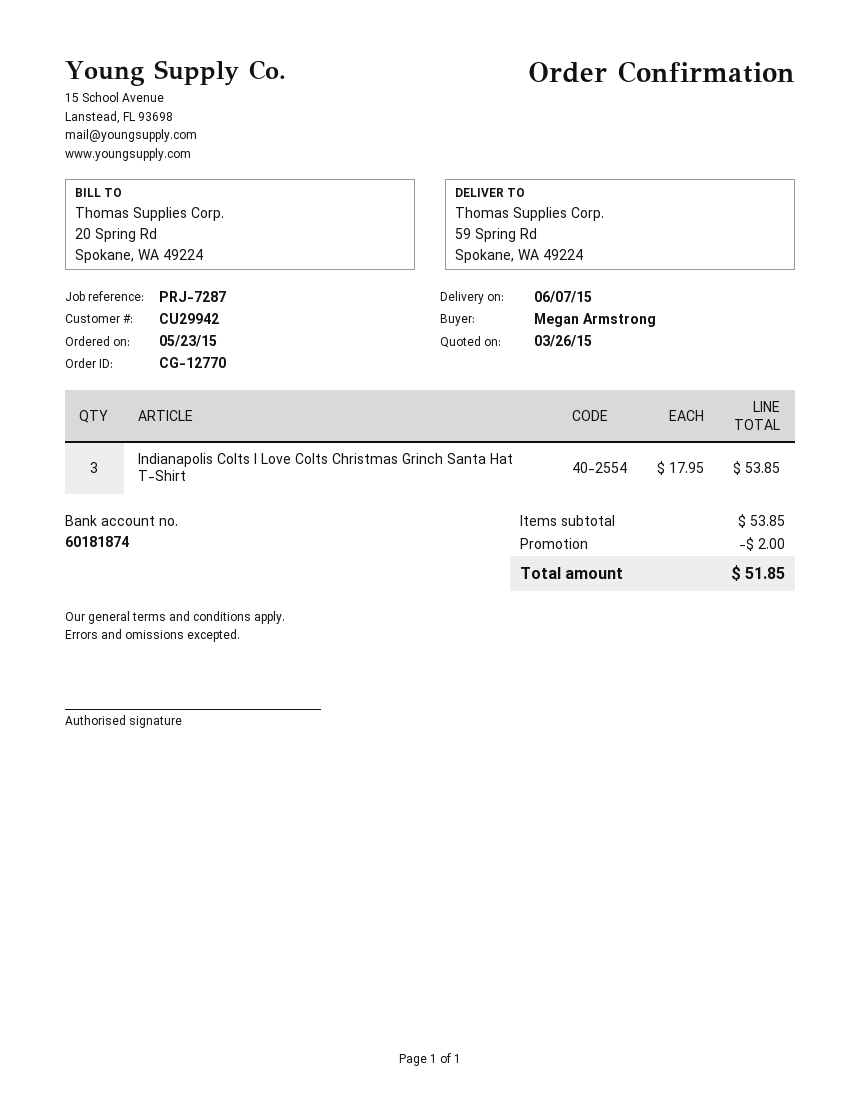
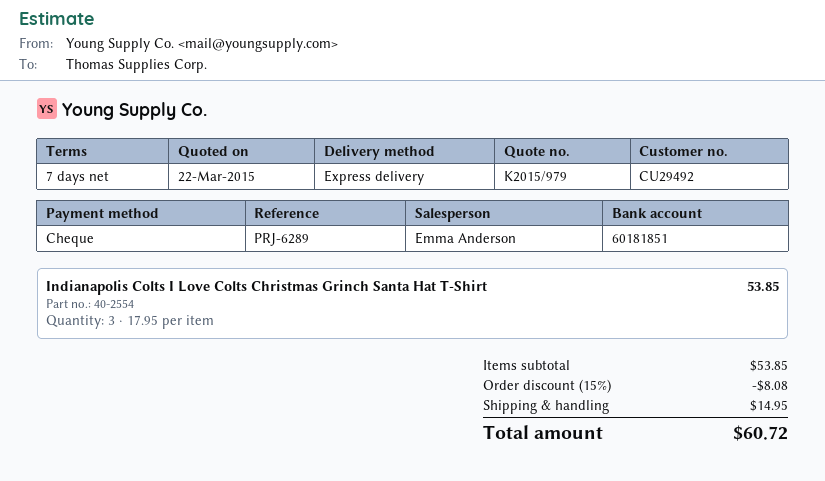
quote date: 2015-03-26 -> 2015-03-22
customer number: CU29942 -> CU29492
reference: PRJ-7287 -> PRJ-6289
bank account: 60181874 -> 60181851
discount: 2.00 -> 8.08
shipping: none -> 14.95
total: 51.85 -> 60.72

